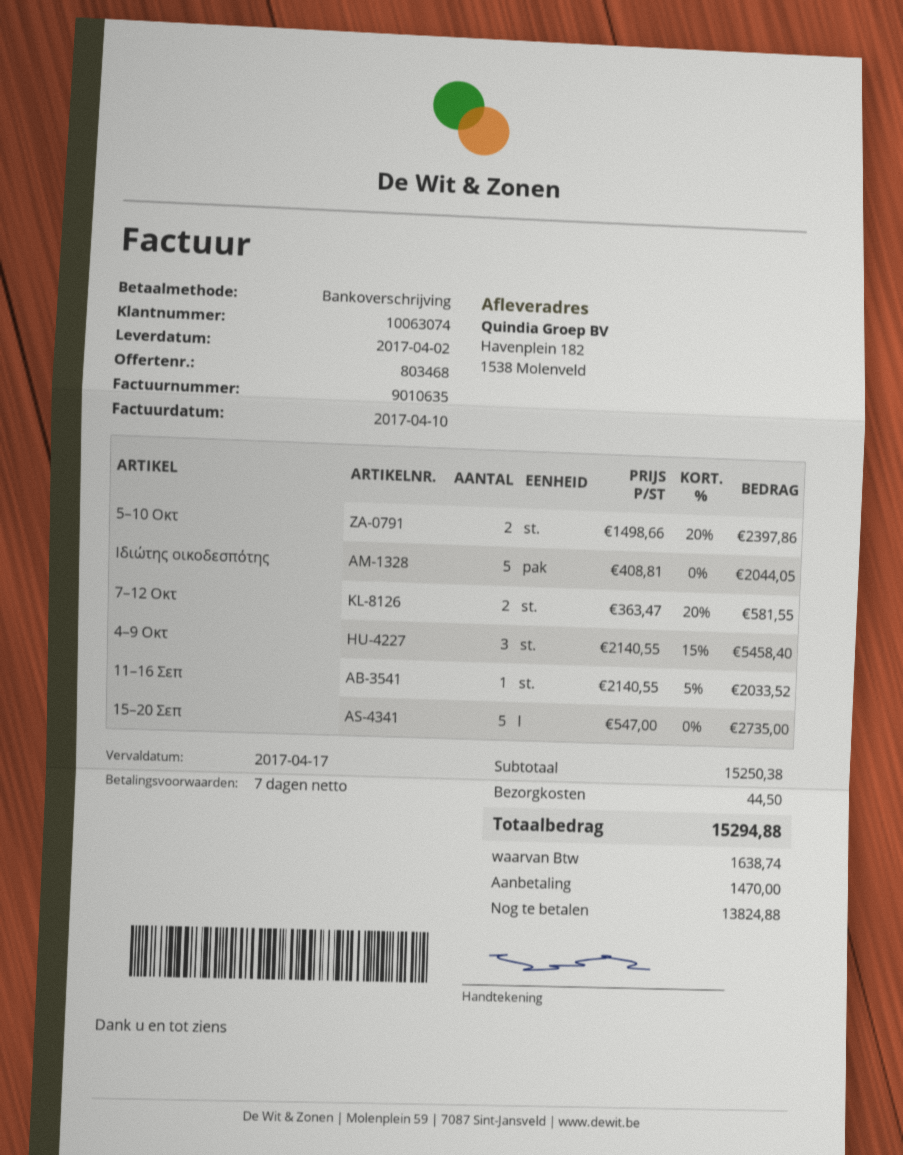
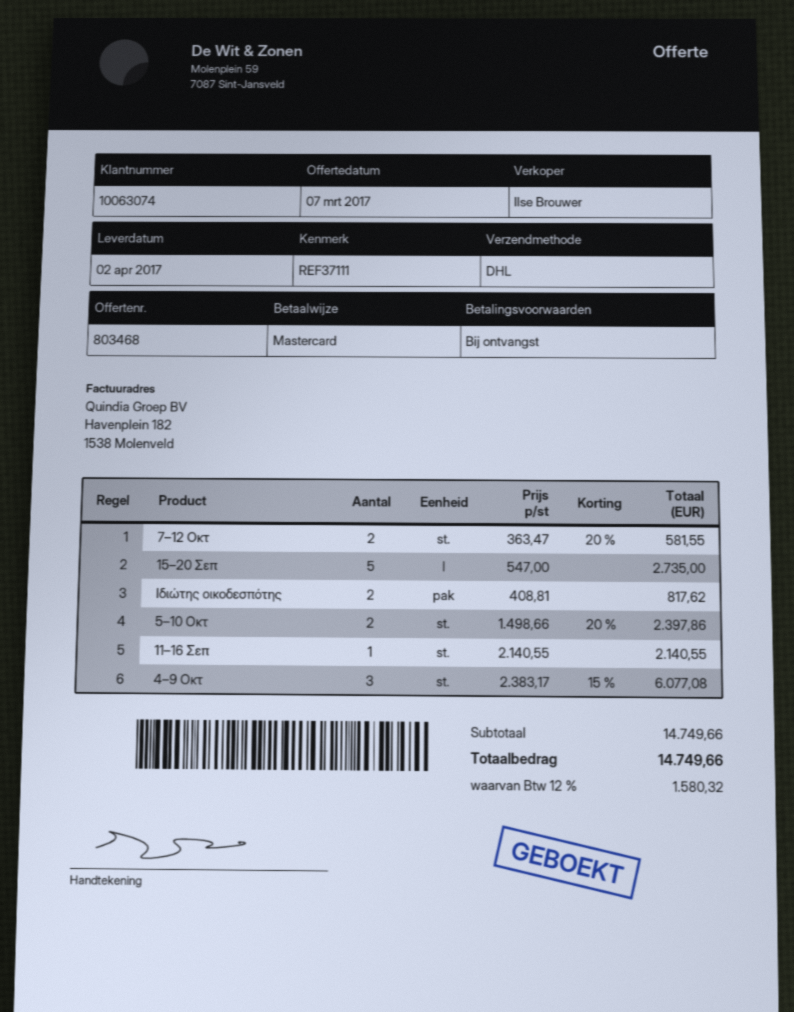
payment terms: 7 days -> on receipt
payment method: bank transfer -> Mastercard
Ιδιώτης οικοδεσπότης: 5 x 408.81 = 2044.05 -> 2 x 408.81 = 817.62
4–9 Οκτ: 3 x 2140.55 - 15% = 5458.40 -> 3 x 2383.17 - 15% = 6077.08
11–16 Σεπ: 1 x 2140.55 - 5% = 2033.52 -> 1 x 2140.55 = 2140.55
subtotal: 15250.38 -> 14749.66
shipping: 44.50 -> none
tax: 1638.74 -> 1580.32
total: 15294.88 -> 14749.66

